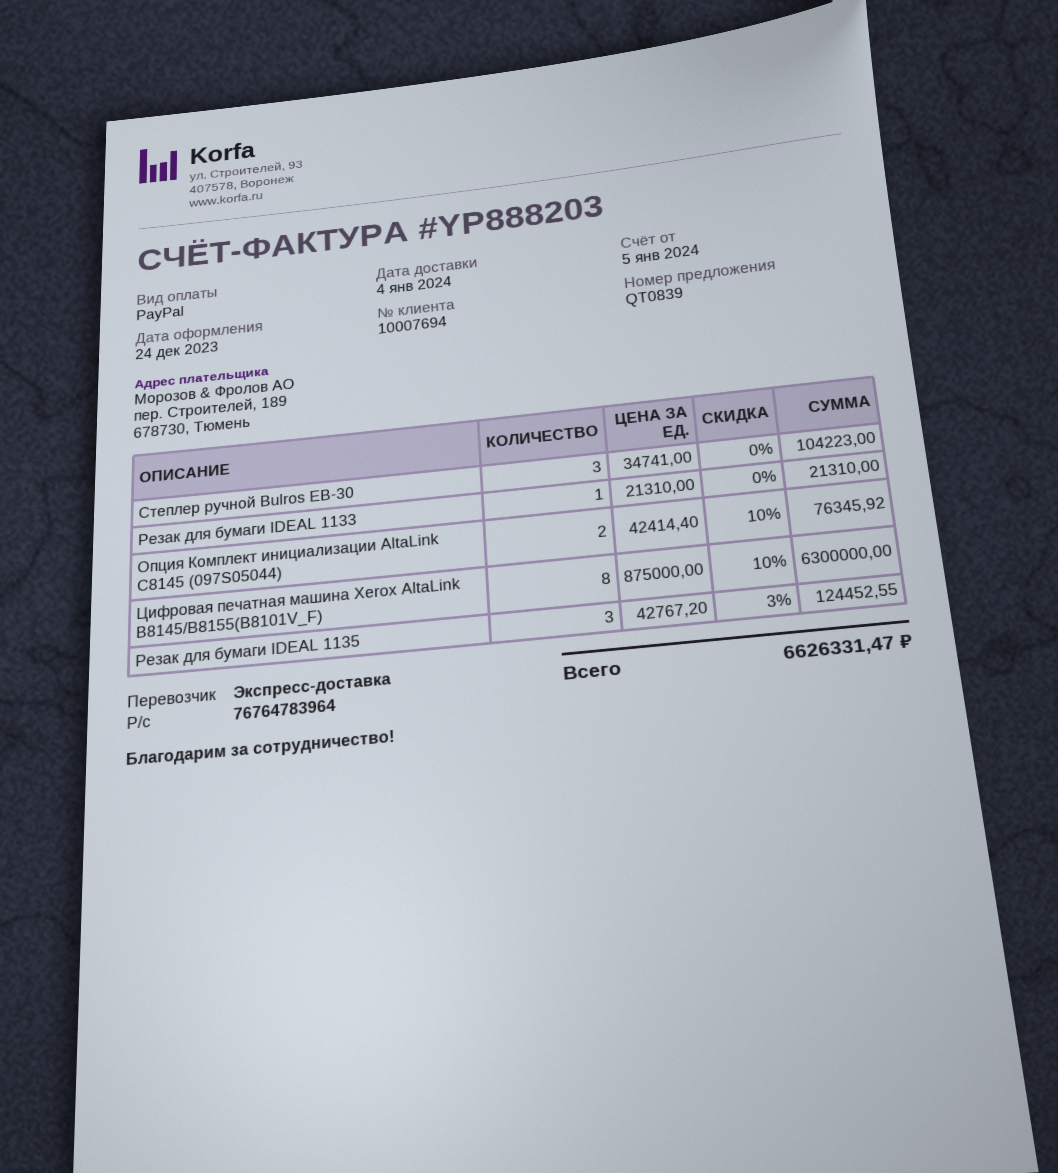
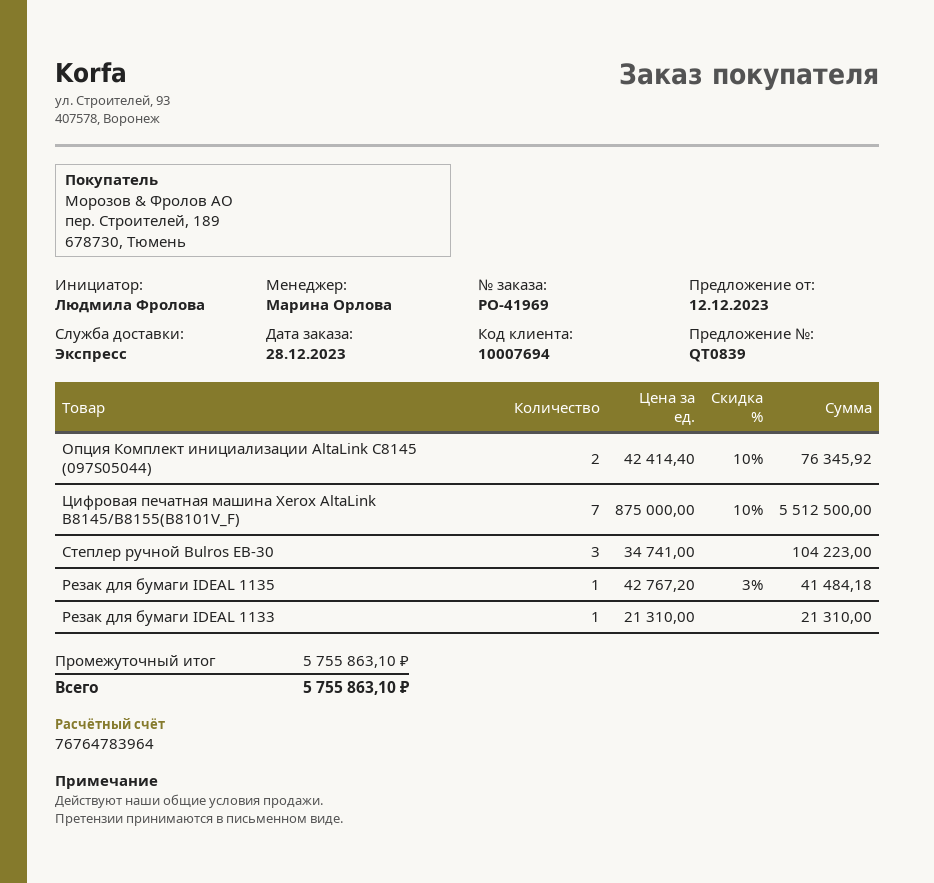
order date: 2023-12-24 -> 2023-12-28
Цифровая печатная машина Xerox AltaLink B8145/B8155(B8101V_F): 8 x 875000.00 - 10% = 6300000.00 -> 7 x 875000.00 - 10% = 5512500.00
Резак для бумаги IDEAL 1135: 3 x 42767.20 - 3% = 124452.55 -> 1 x 42767.20 - 3% = 41484.18
total: 6626331.47 -> 5755863.10

